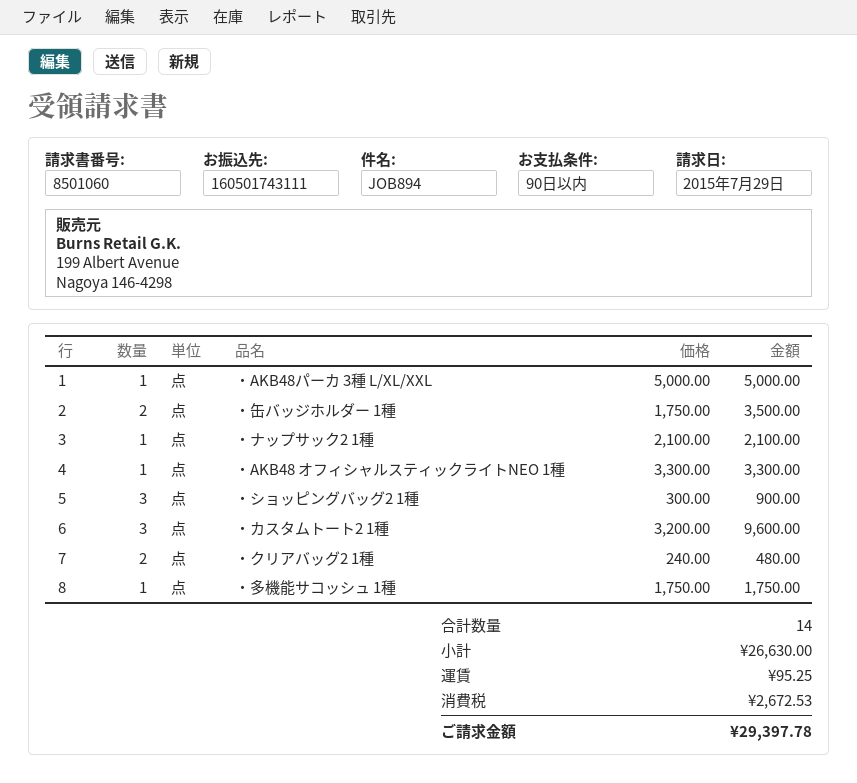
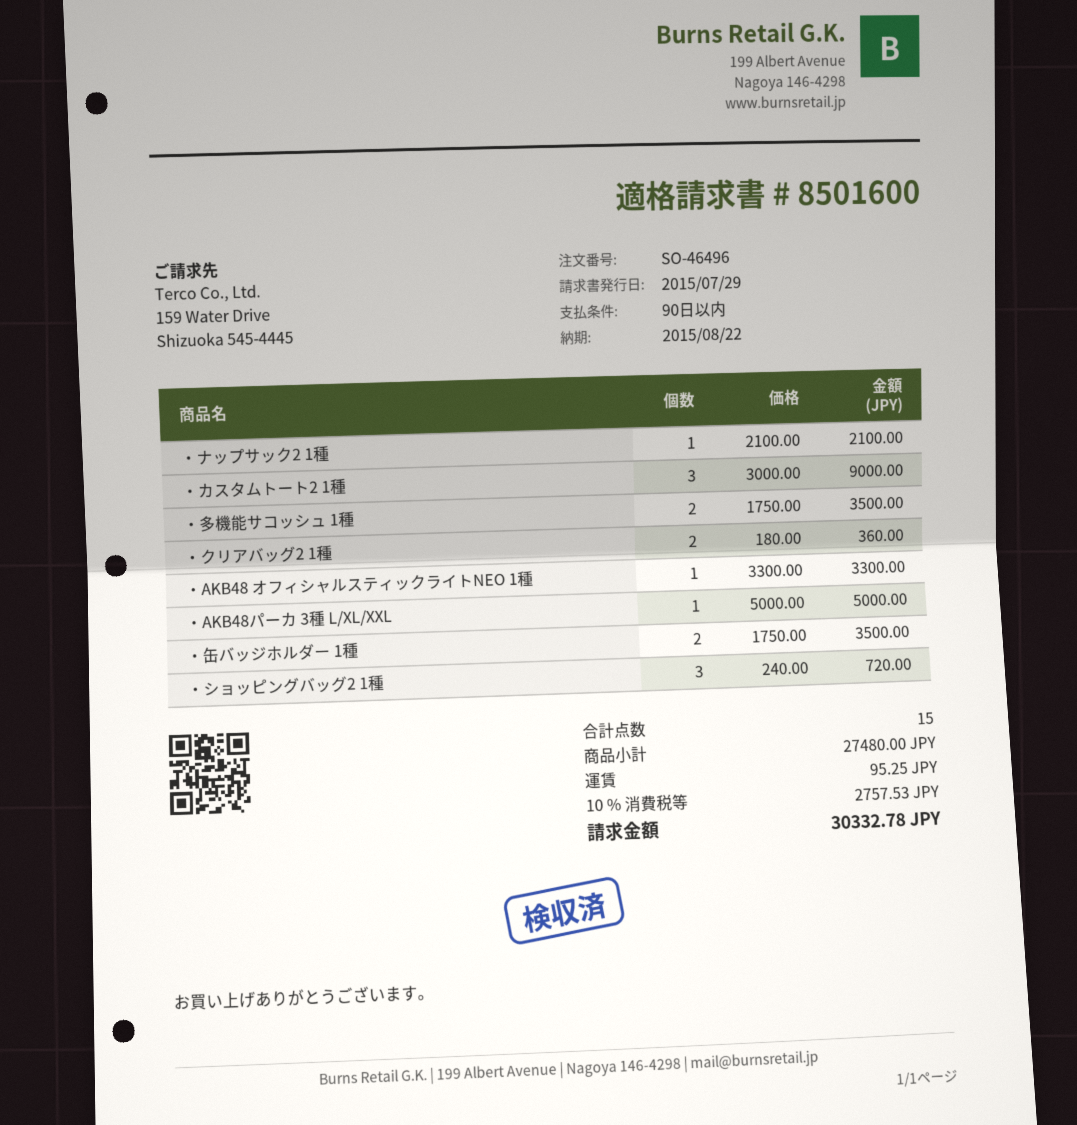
invoice number: 8501060 -> 8501600
・ショッピングバッグ2 1種: 3 x 300.00 = 900.00 -> 3 x 240.00 = 720.00
・カスタムトート2 1種: 3 x 3200.00 = 9600.00 -> 3 x 3000.00 = 9000.00
・クリアバッグ2 1種: 2 x 240.00 = 480.00 -> 2 x 180.00 = 360.00
・多機能サコッシュ 1種: 1 x 1750.00 = 1750.00 -> 2 x 1750.00 = 3500.00
total quantity: 14 -> 15
subtotal: 26630.00 -> 27480.00
tax: 2672.53 -> 2757.53
total: 29397.78 -> 30332.78

